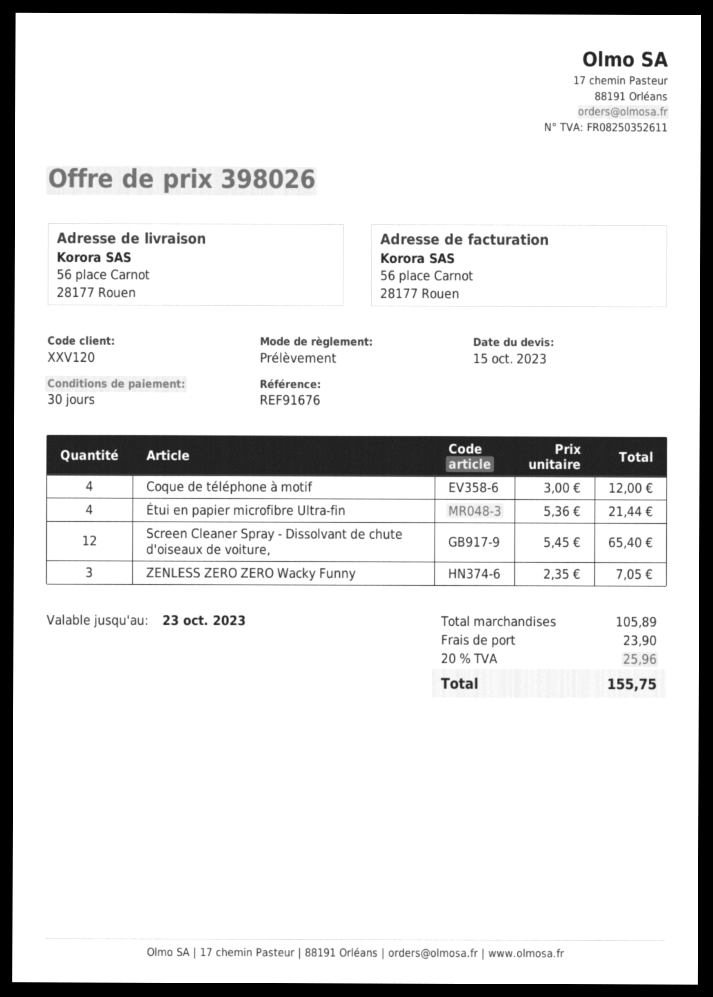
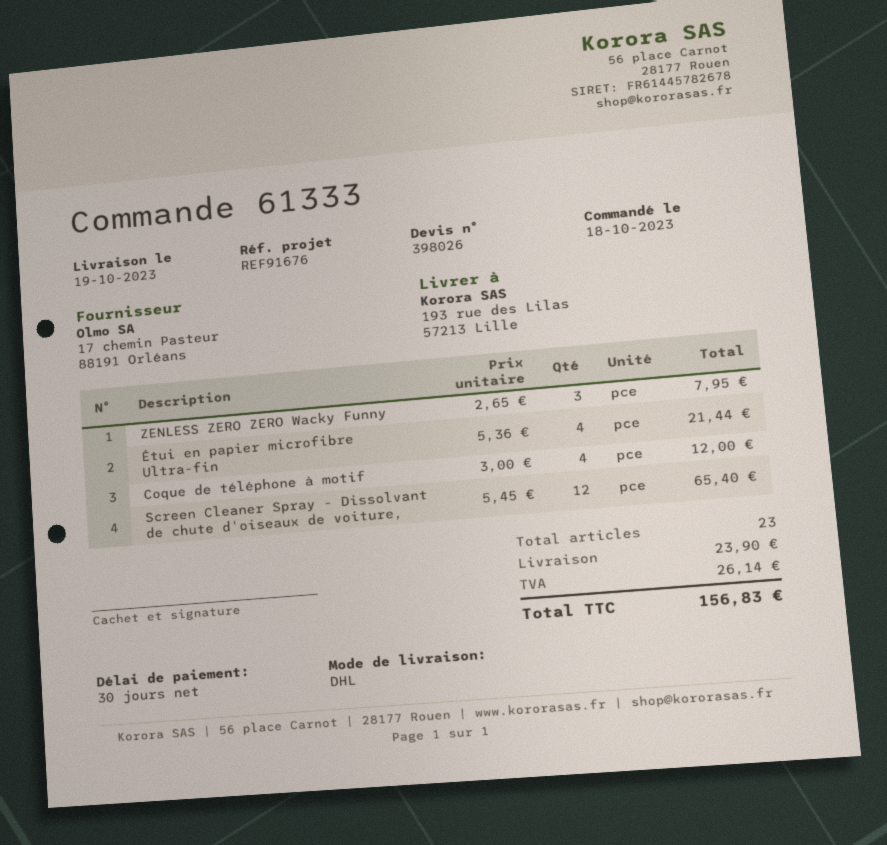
ship to: 56 place Carnot, 28177 Rouen -> 193 rue des Lilas, 57213 Lille
ZENLESS ZERO ZERO Wacky Funny: 3 x 2.35 = 7.05 -> 3 x 2.65 = 7.95
tax: 25.96 -> 26.14
total: 155.75 -> 156.83

